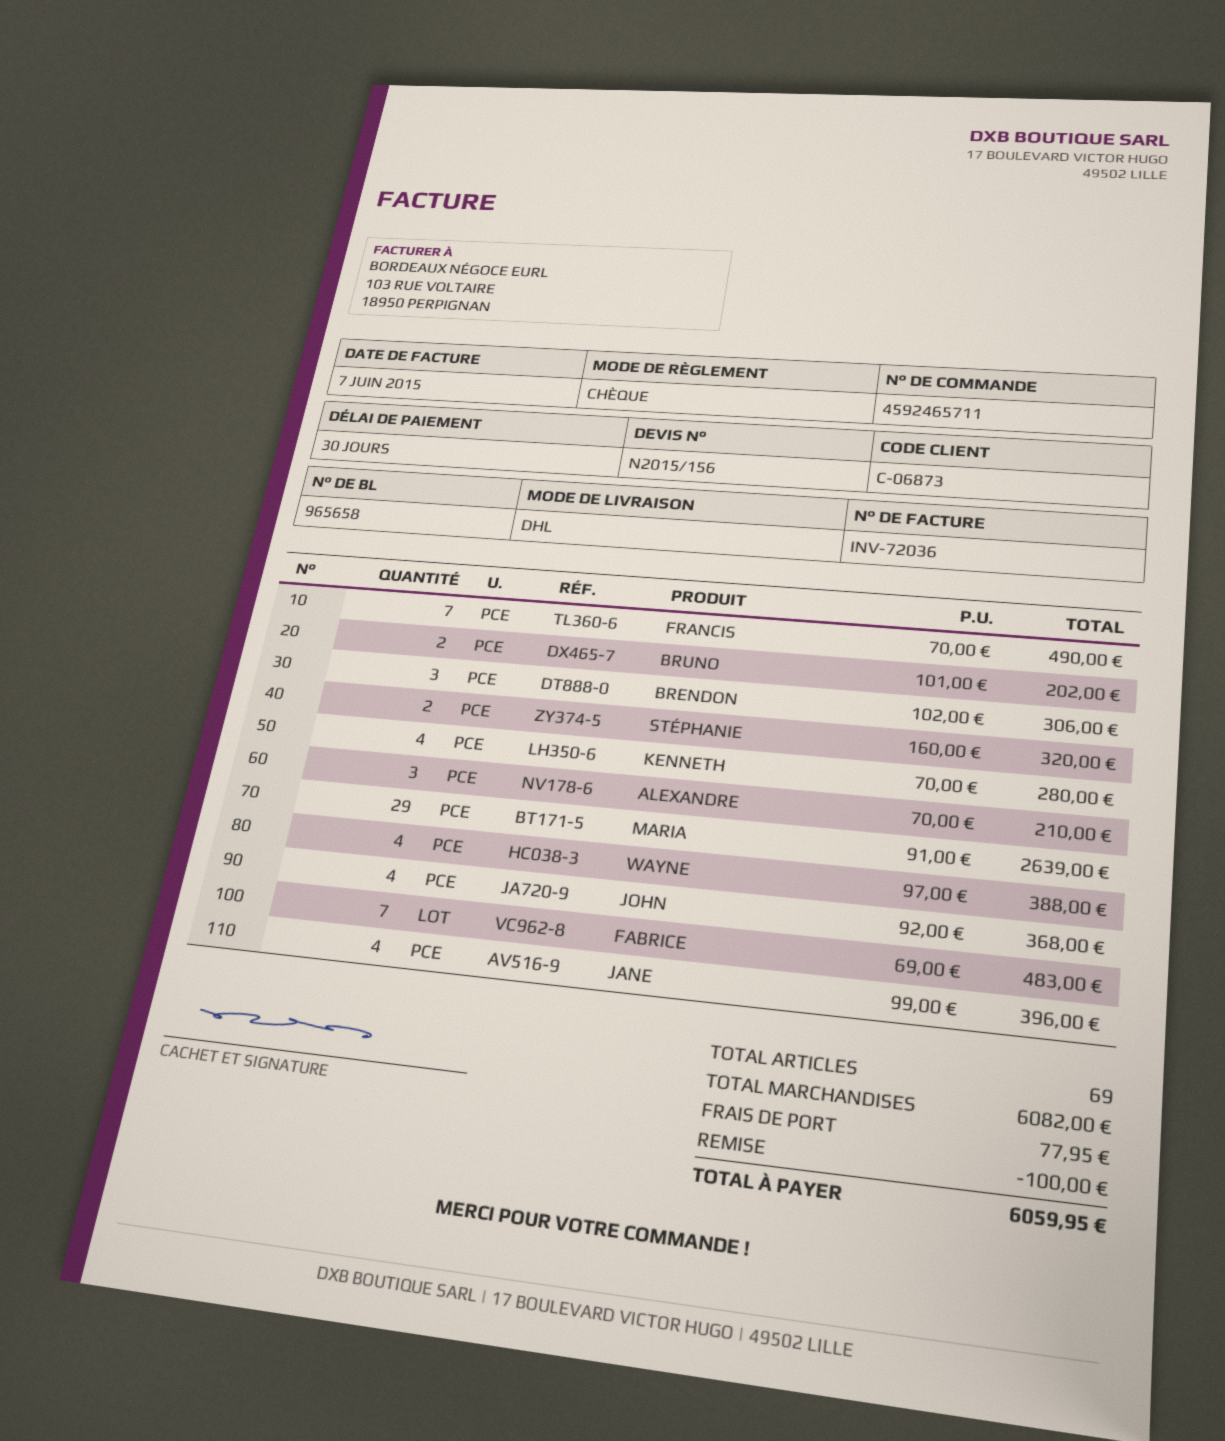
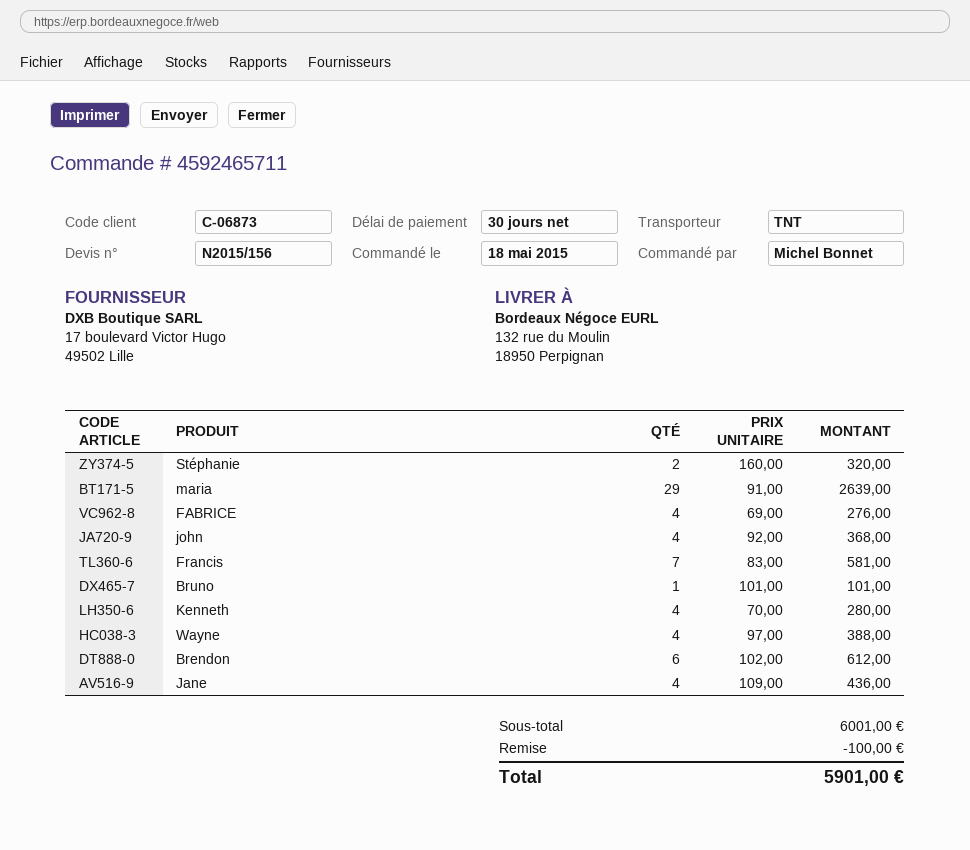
shipping method: DHL -> TNT
FRANCIS: 7 x 70.00 = 490.00 -> 7 x 83.00 = 581.00
BRUNO: 2 x 101.00 = 202.00 -> 1 x 101.00 = 101.00
BRENDON: 3 x 102.00 = 306.00 -> 6 x 102.00 = 612.00
ALEXANDRE: 3 x 70.00 = 210.00 -> none
FABRICE: 7 x 69.00 = 483.00 -> 4 x 69.00 = 276.00
JANE: 4 x 99.00 = 396.00 -> 4 x 109.00 = 436.00
subtotal: 6082.00 -> 6001.00
shipping: 77.95 -> none
total: 6059.95 -> 5901.00

